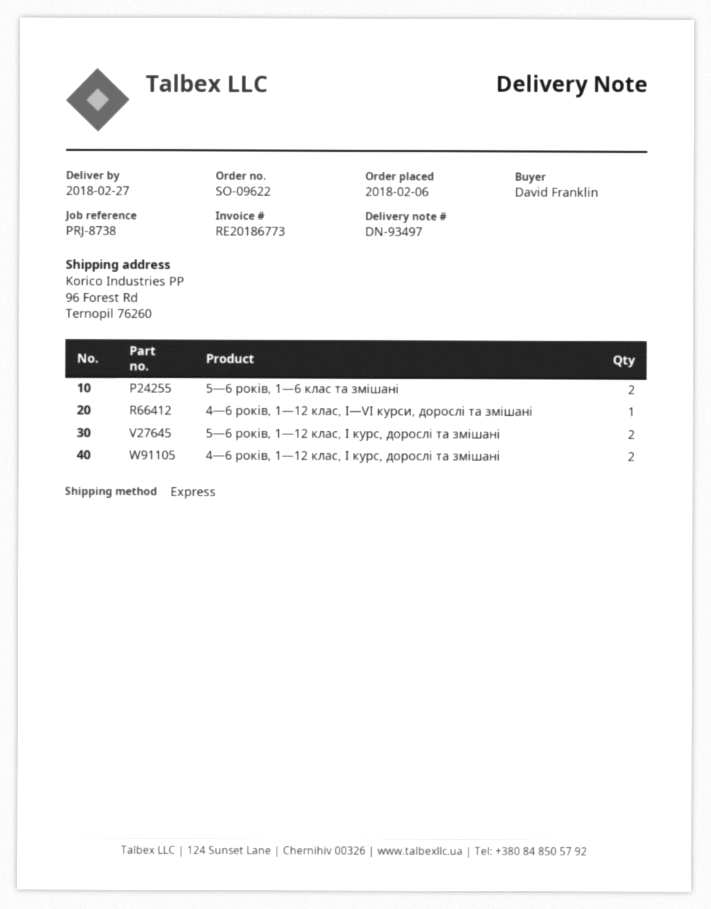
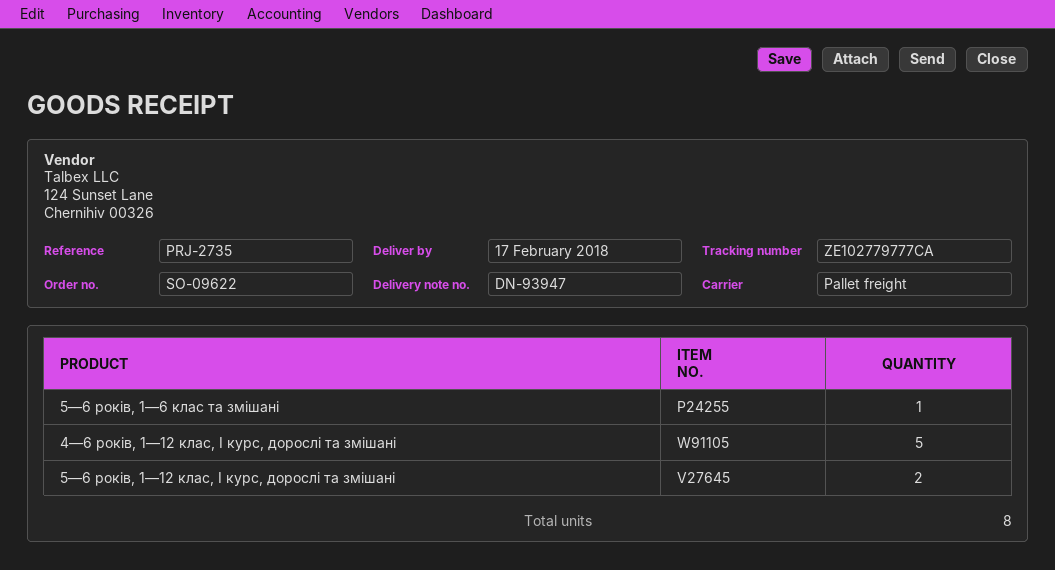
delivery note number: DN-93497 -> DN-93947
delivery date: 2018-02-27 -> 2018-02-17
reference: PRJ-8738 -> PRJ-2735
shipping method: express -> pallet freight
5—6 років, 1—6 клас та змішані: 2 -> 1
4—6 років, 1—12 клас, I—VI курси, дорослі та змішані: 1 -> none
4—6 років, 1—12 клас, I курс, дорослі та змішані: 2 -> 5

